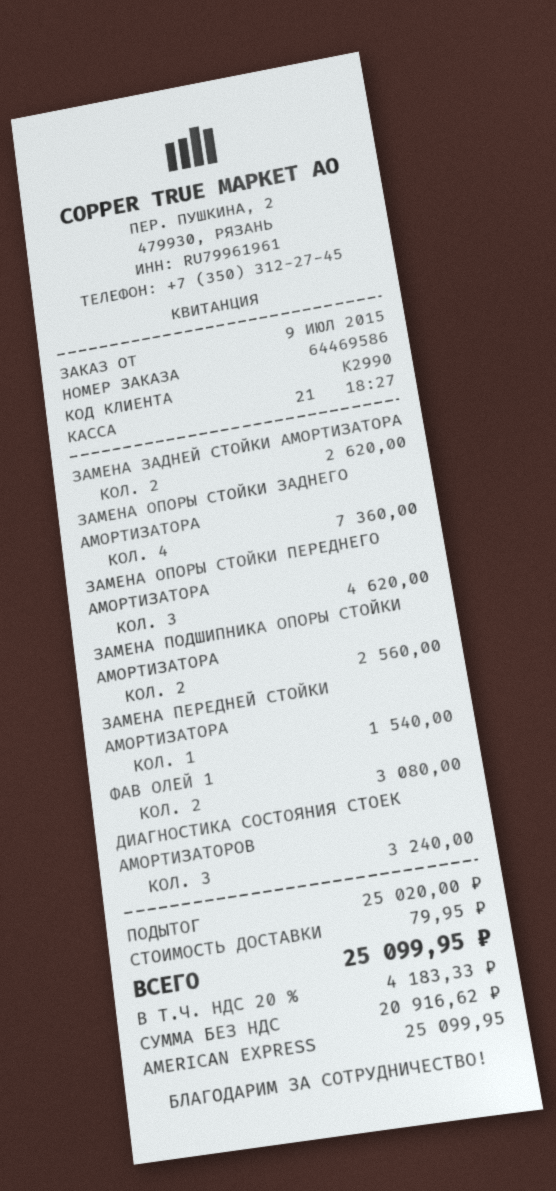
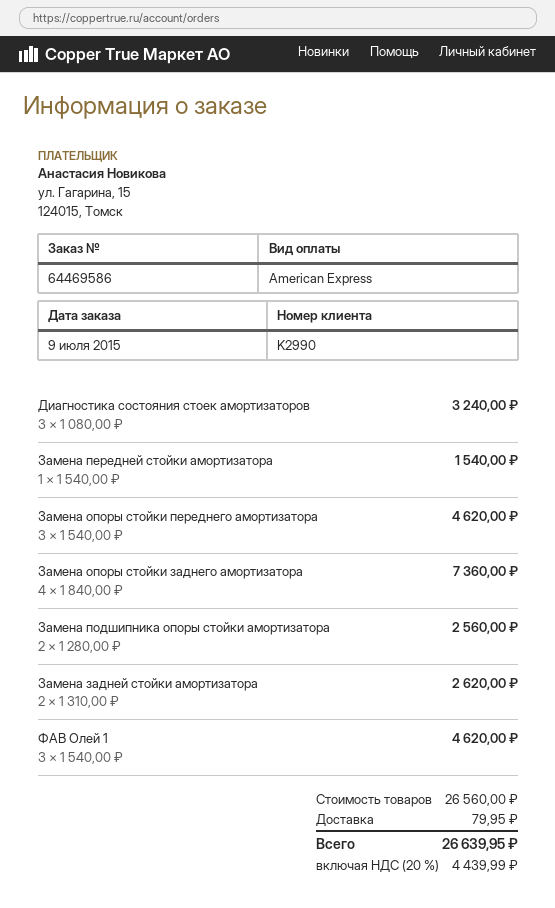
ФАВ ОЛЕЙ 1: 2 for 3080.00 -> 3 for 4620.00
subtotal: 25020.00 -> 26560.00
tax: 20% = 4183.33 -> 20% = 4439.99
total: 25099.95 -> 26639.95

